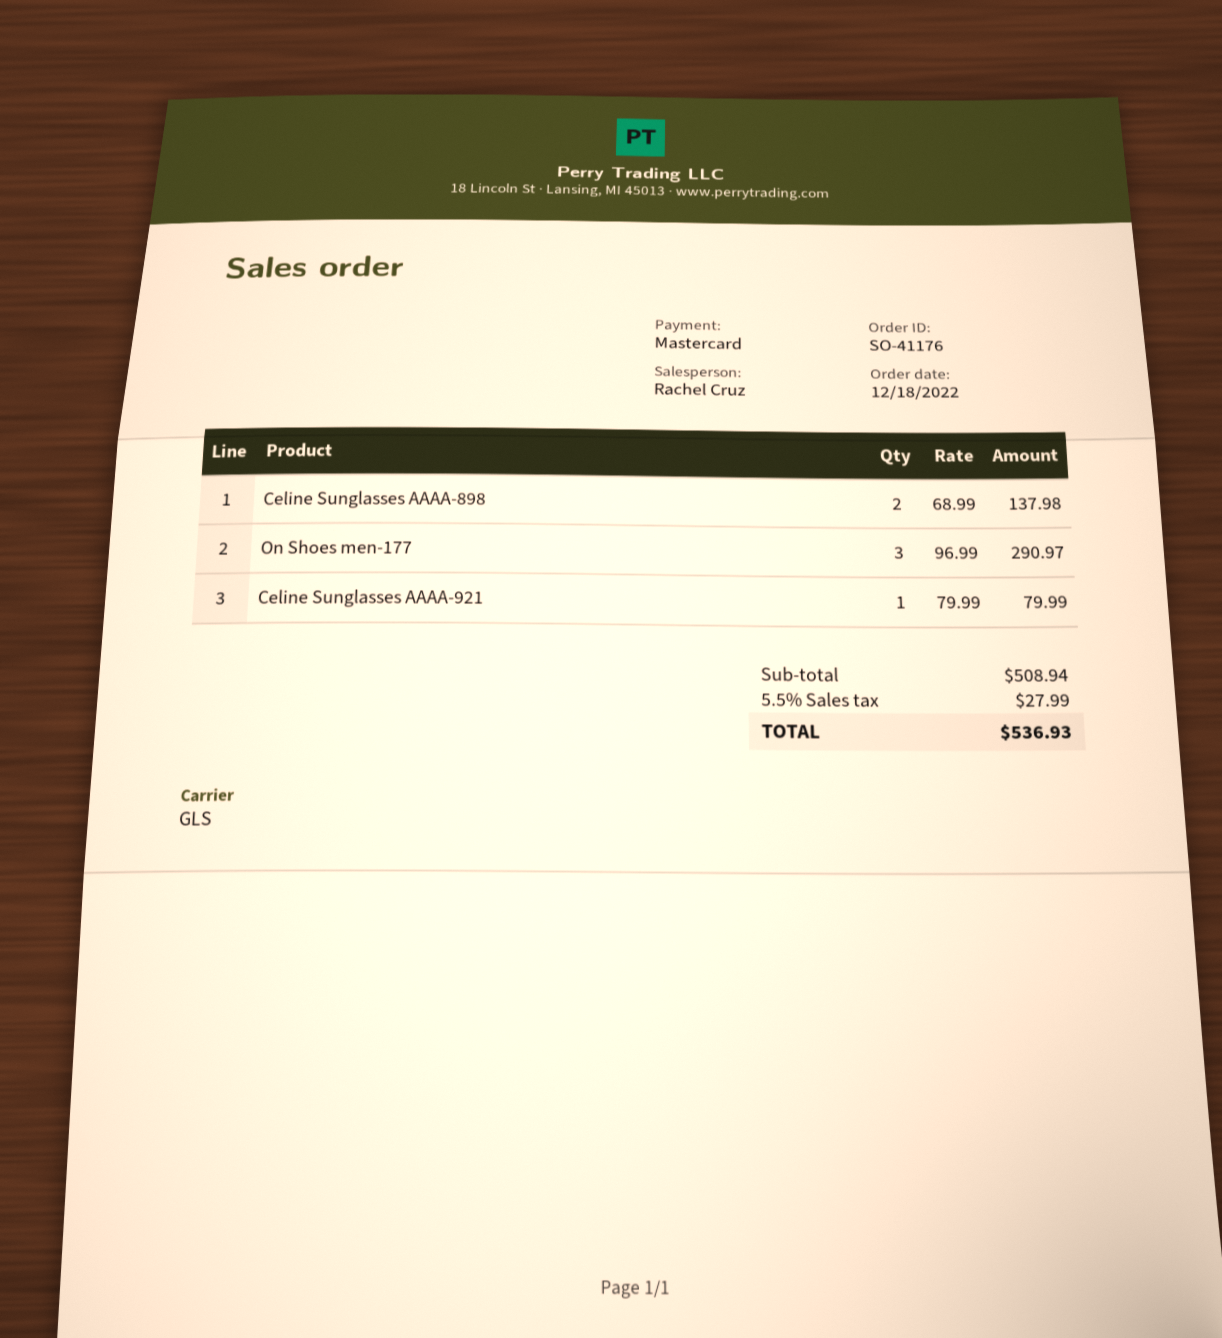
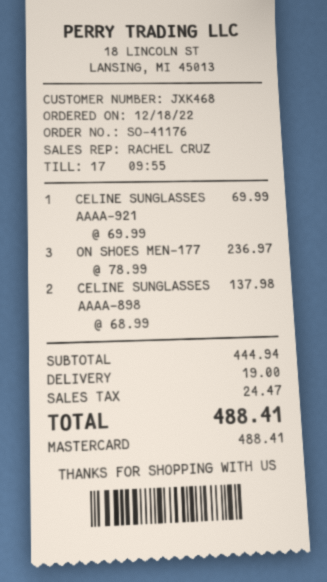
On Shoes men-177: 3 x 96.99 = 290.97 -> 3 x 78.99 = 236.97
Celine Sunglasses AAAA-921: 1 x 79.99 = 79.99 -> 1 x 69.99 = 69.99
subtotal: 508.94 -> 444.94
shipping: none -> 19.00
tax: 27.99 -> 24.47
total: 536.93 -> 488.41

